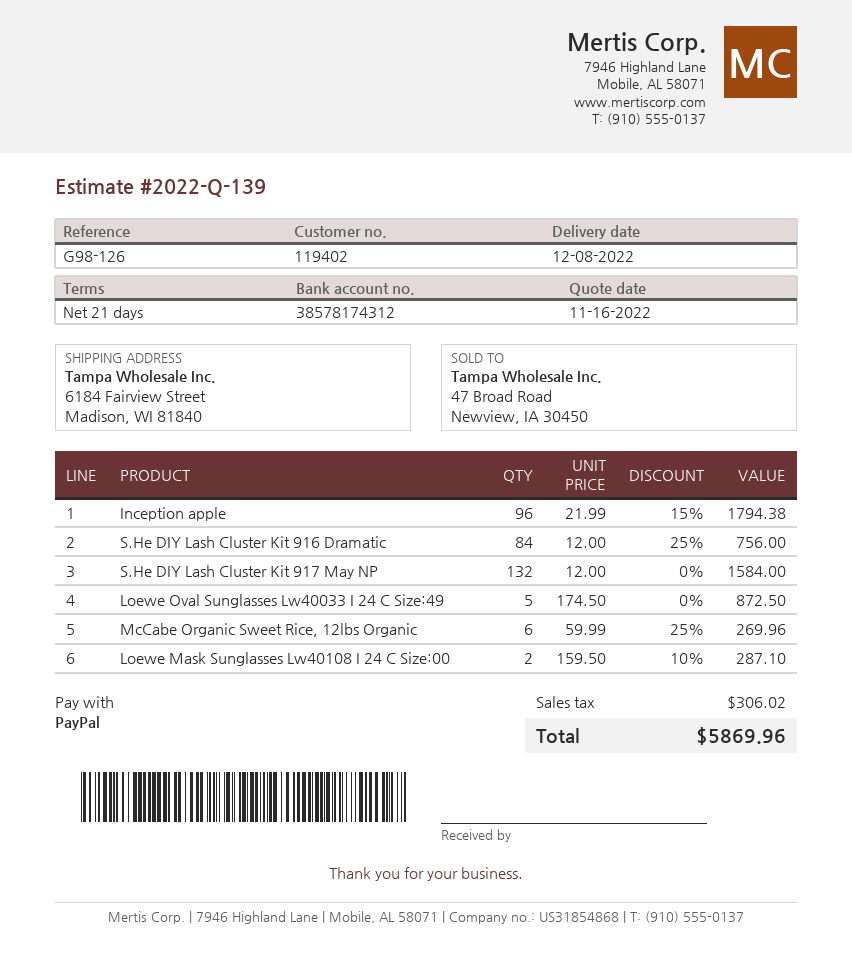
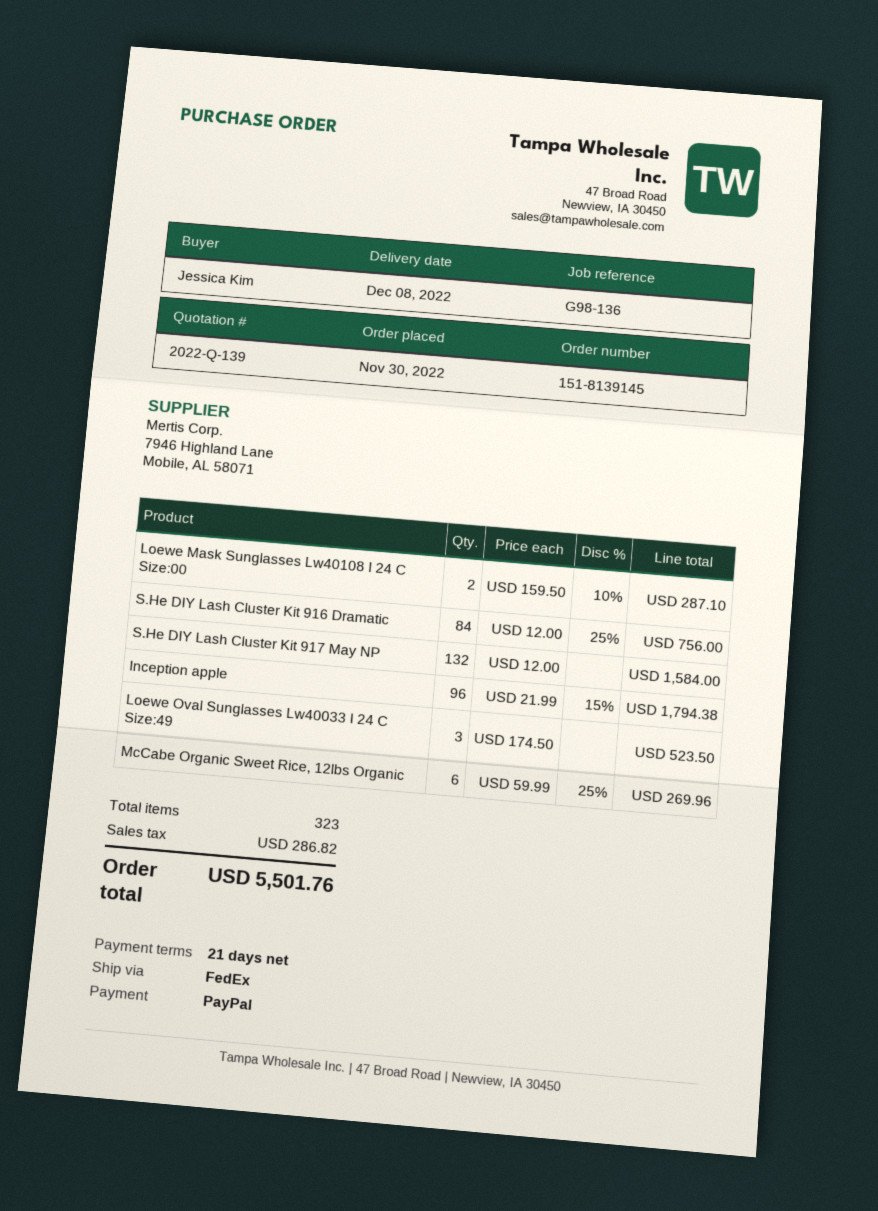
reference: G98-126 -> G98-136
Loewe Oval Sunglasses Lw40033 I 24 C Size:49: 5 x 174.50 = 872.50 -> 3 x 174.50 = 523.50
tax: 306.02 -> 286.82
total: 5869.96 -> 5501.76

